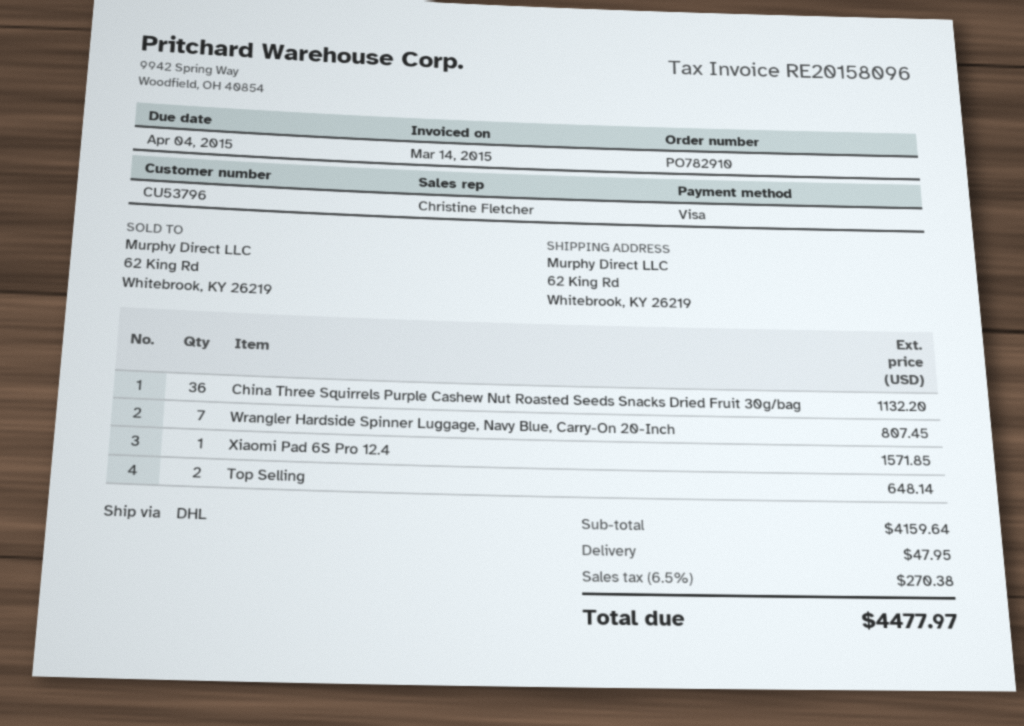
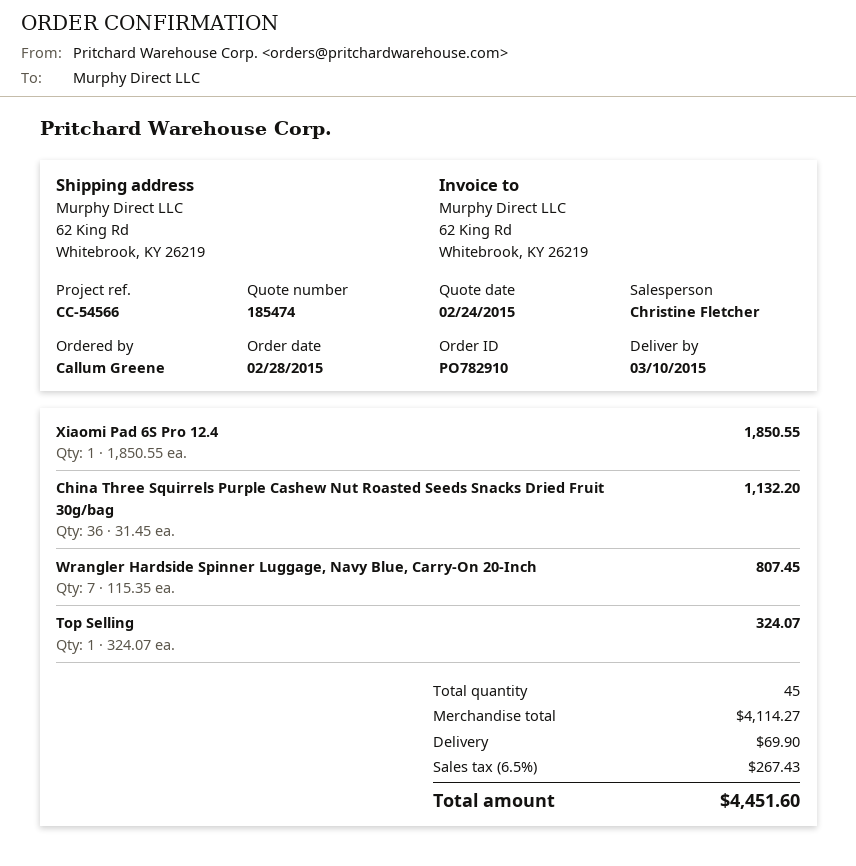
Xiaomi Pad 6S Pro 12.4: 1 for 1571.85 -> 1 for 1850.55
Top Selling: 2 for 648.14 -> 1 for 324.07
subtotal: 4159.64 -> 4114.27
shipping: 47.95 -> 69.90
tax: 6.5% = 270.38 -> 6.5% = 267.43
total: 4477.97 -> 4451.60

